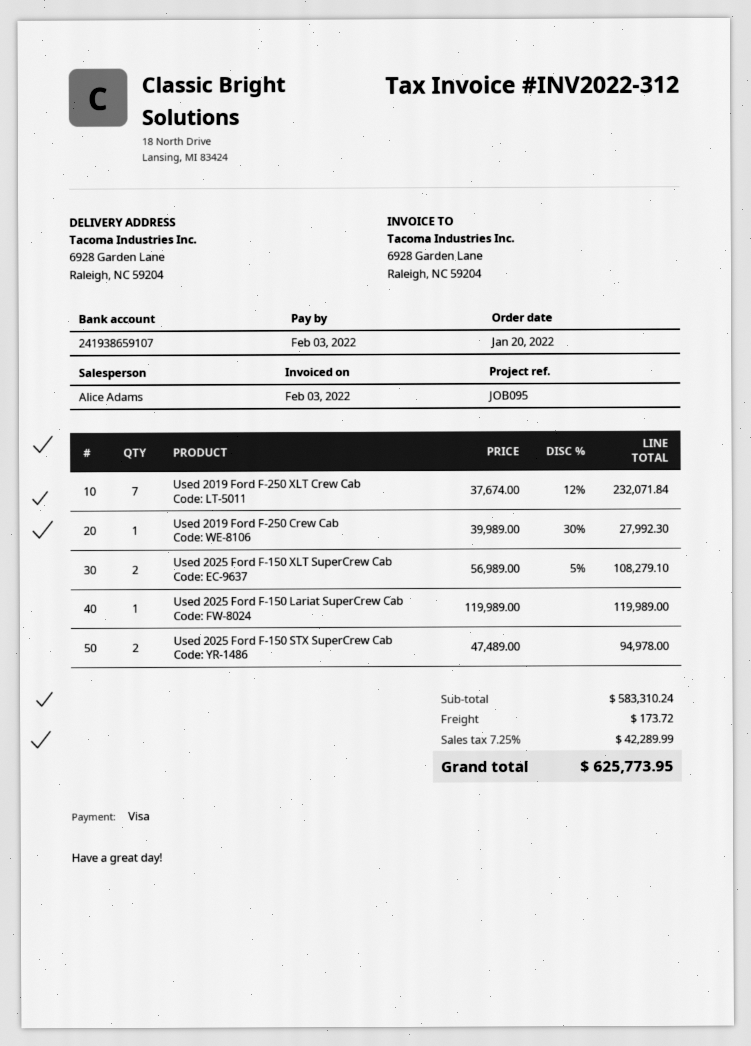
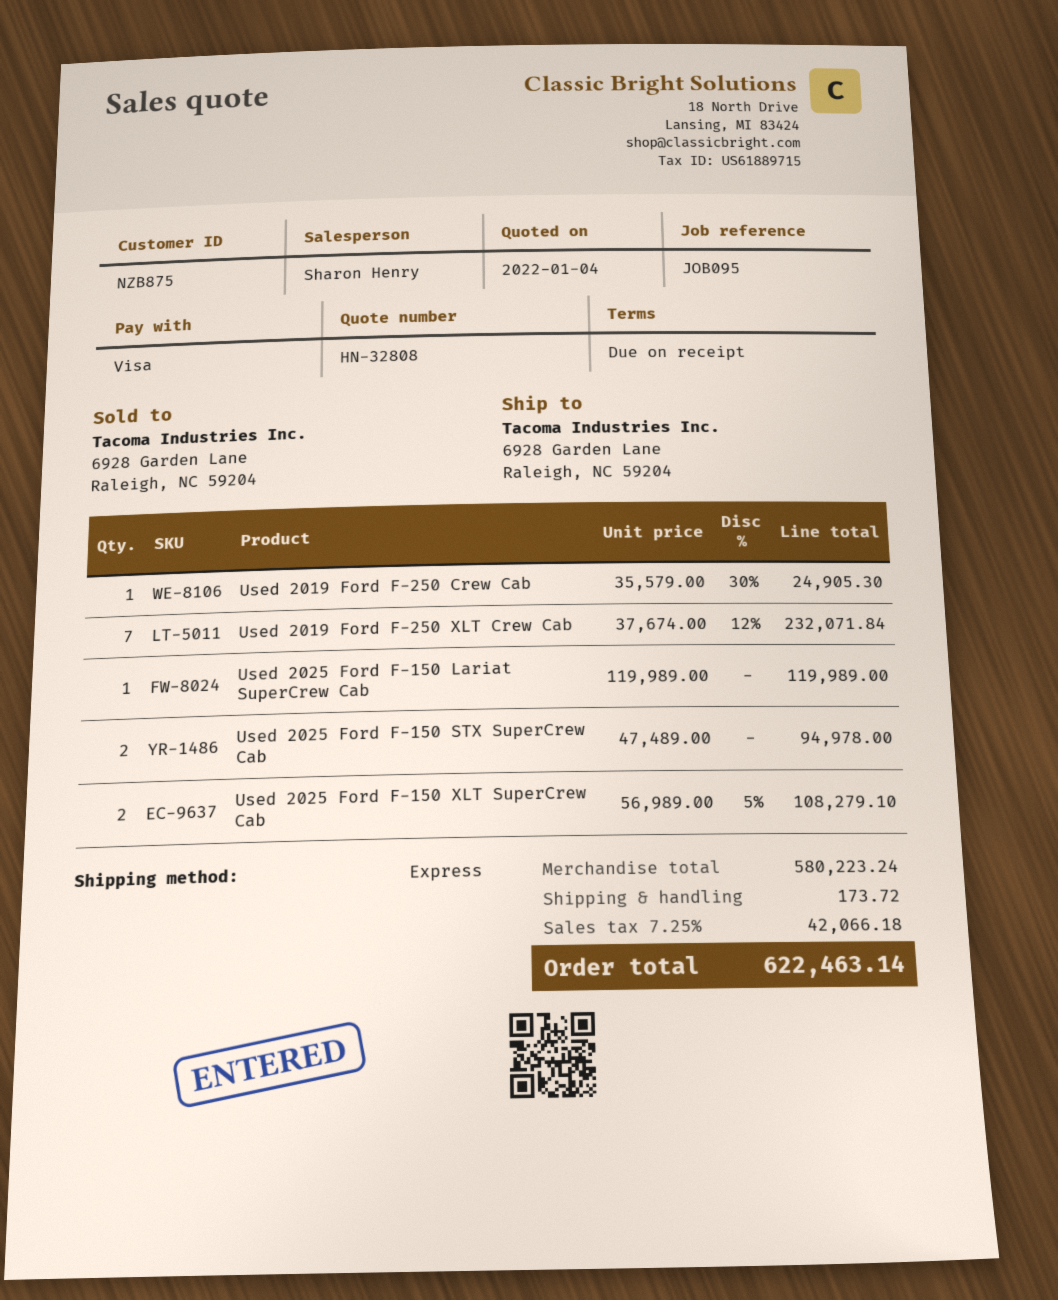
sales rep: Alice Adams -> Sharon Henry
Used 2019 Ford F-250 Crew Cab: 1 x 39989.00 - 30% = 27992.30 -> 1 x 35579.00 - 30% = 24905.30
subtotal: 583310.24 -> 580223.24
tax: 7.25% = 42289.99 -> 7.25% = 42066.18
total: 625773.95 -> 622463.14

